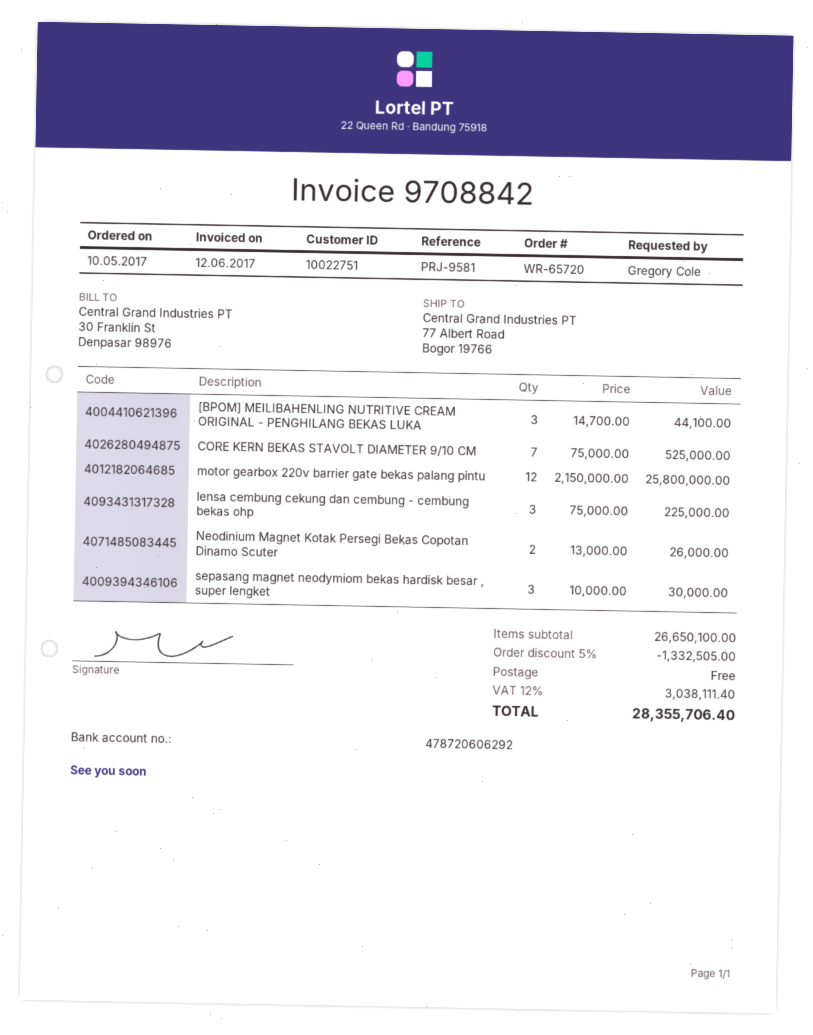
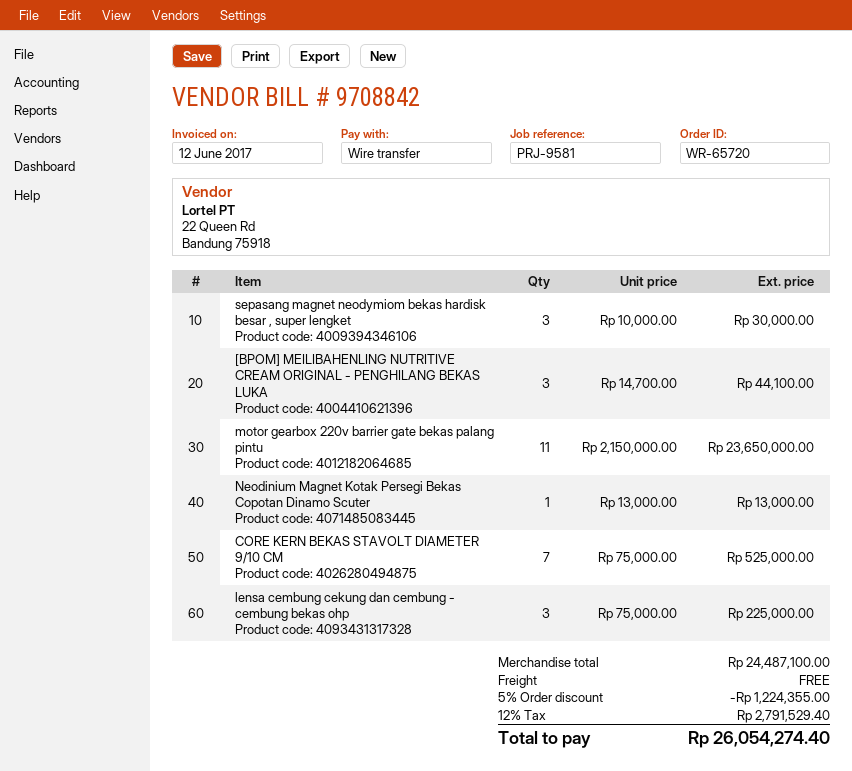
motor gearbox 220v barrier gate bekas palang pintu: 12 x 2150000.00 = 25800000.00 -> 11 x 2150000.00 = 23650000.00
Neodinium Magnet Kotak Persegi Bekas Copotan Dinamo Scuter: 2 x 13000.00 = 26000.00 -> 1 x 13000.00 = 13000.00
subtotal: 26650100.00 -> 24487100.00
discount: 5% = 1332505.00 -> 5% = 1224355.00
tax: 12% = 3038111.40 -> 12% = 2791529.40
total: 28355706.40 -> 26054274.40

